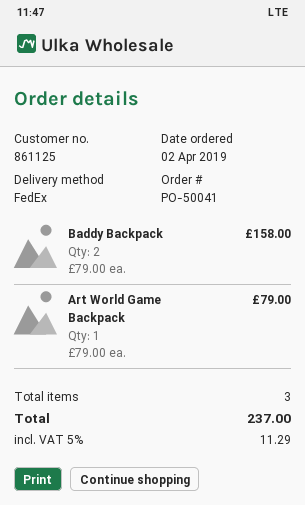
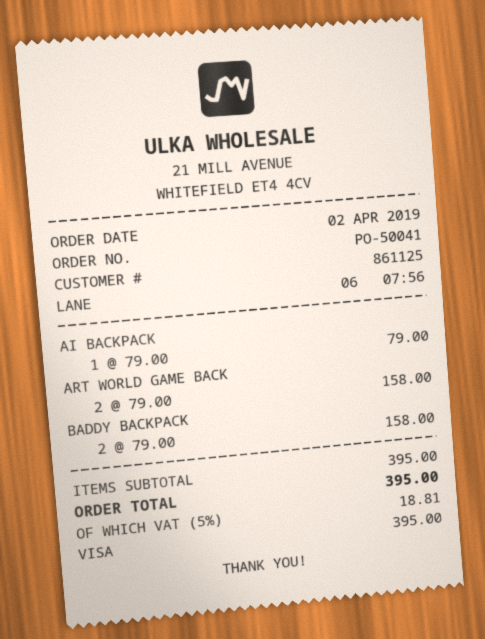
Art World Game Backpack: 1 x 79.00 = 79.00 -> 2 x 79.00 = 158.00
AI BACKPACK: none -> 1 x 79.00 = 79.00
tax: 5% = 11.29 -> 5% = 18.81
total: 237.00 -> 395.00

